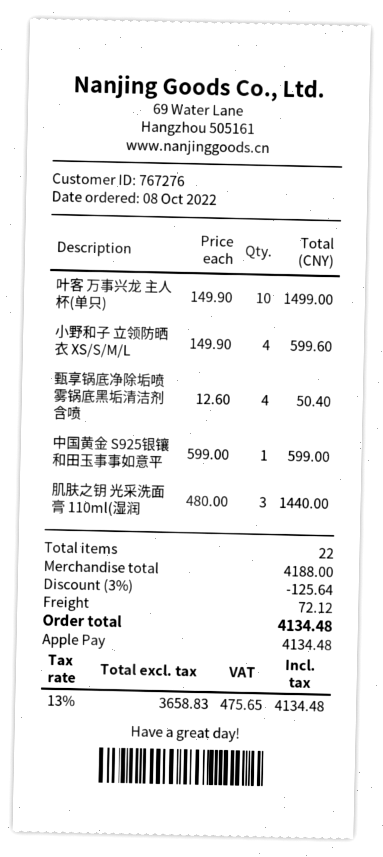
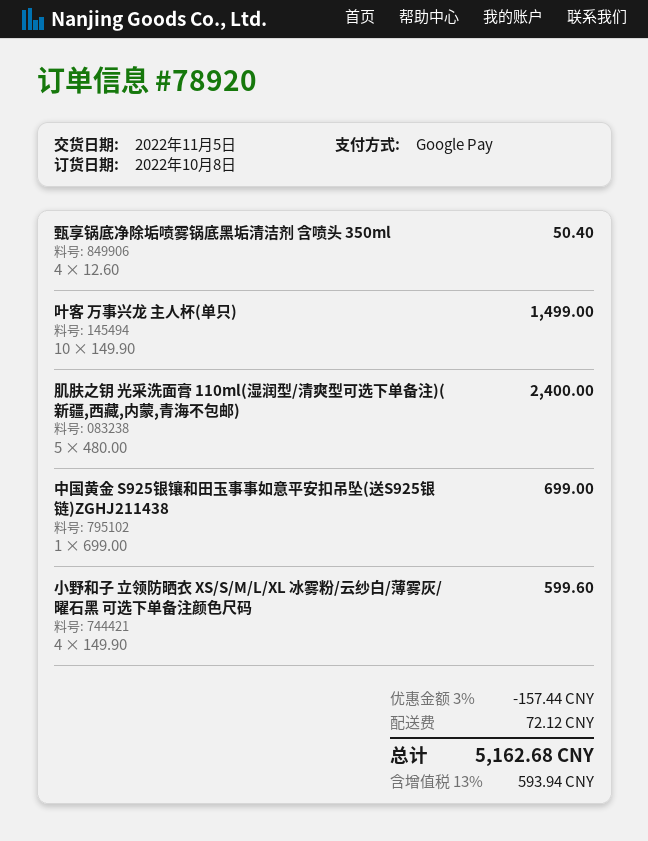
payment method: Apple Pay -> Google Pay
中国黄金 S925银镶和田玉事事如意平: 1 x 599.00 = 599.00 -> 1 x 699.00 = 699.00
肌肤之钥 光采洗面膏 110ml(湿润: 3 x 480.00 = 1440.00 -> 5 x 480.00 = 2400.00
discount: 3% = 125.64 -> 3% = 157.44
tax: 13% = 475.65 -> 13% = 593.94
total: 4134.48 -> 5162.68

